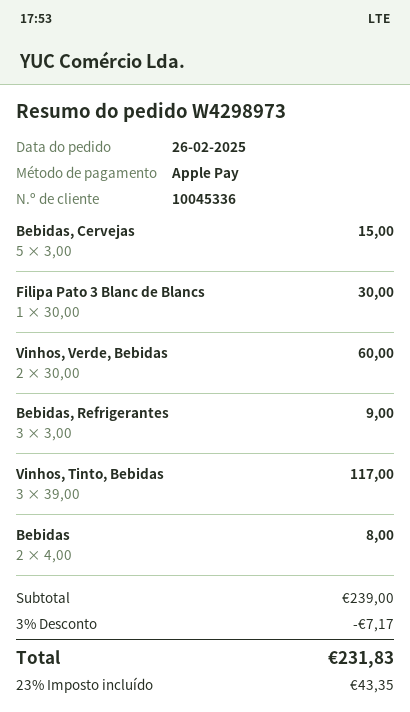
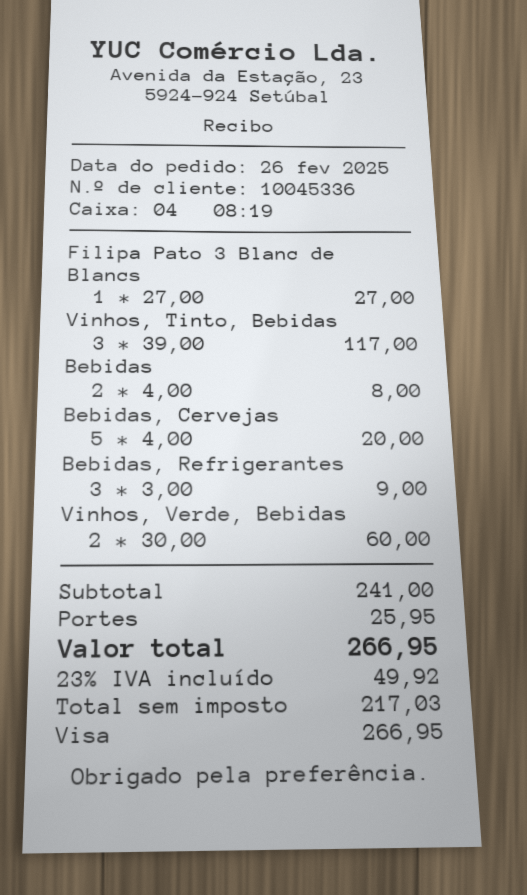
payment method: Apple Pay -> Visa
Bebidas, Cervejas: 5 x 3.00 = 15.00 -> 5 x 4.00 = 20.00
Filipa Pato 3 Blanc de Blancs: 1 x 30.00 = 30.00 -> 1 x 27.00 = 27.00
subtotal: 239.00 -> 241.00
discount: 3% = 7.17 -> none
shipping: none -> 25.95
tax: 23% = 43.35 -> 23% = 49.92
total: 231.83 -> 266.95

